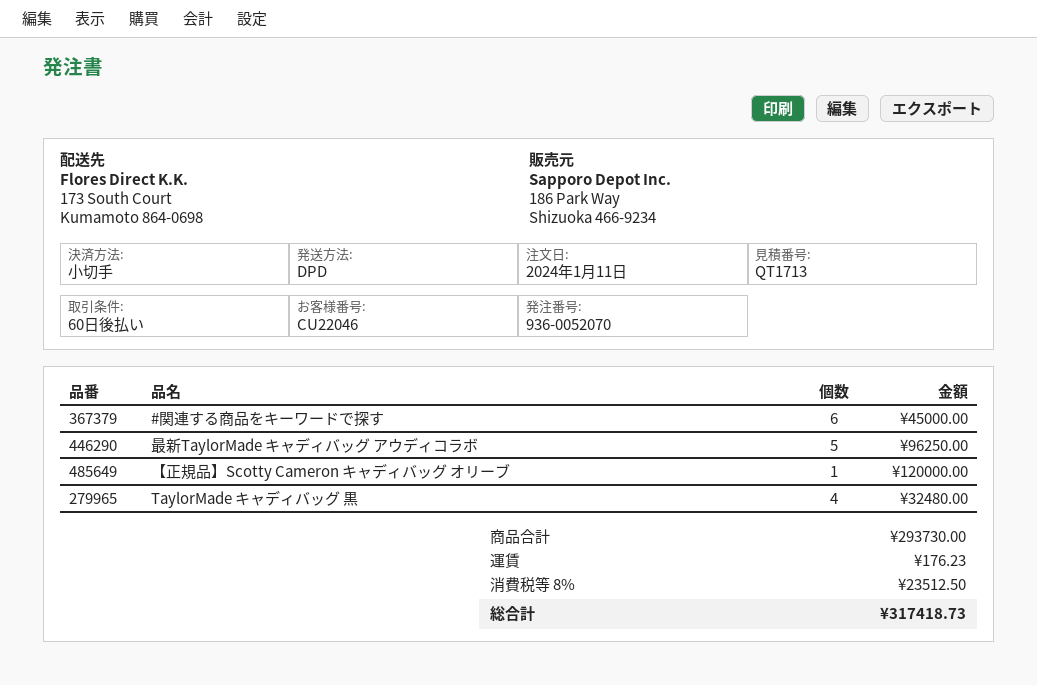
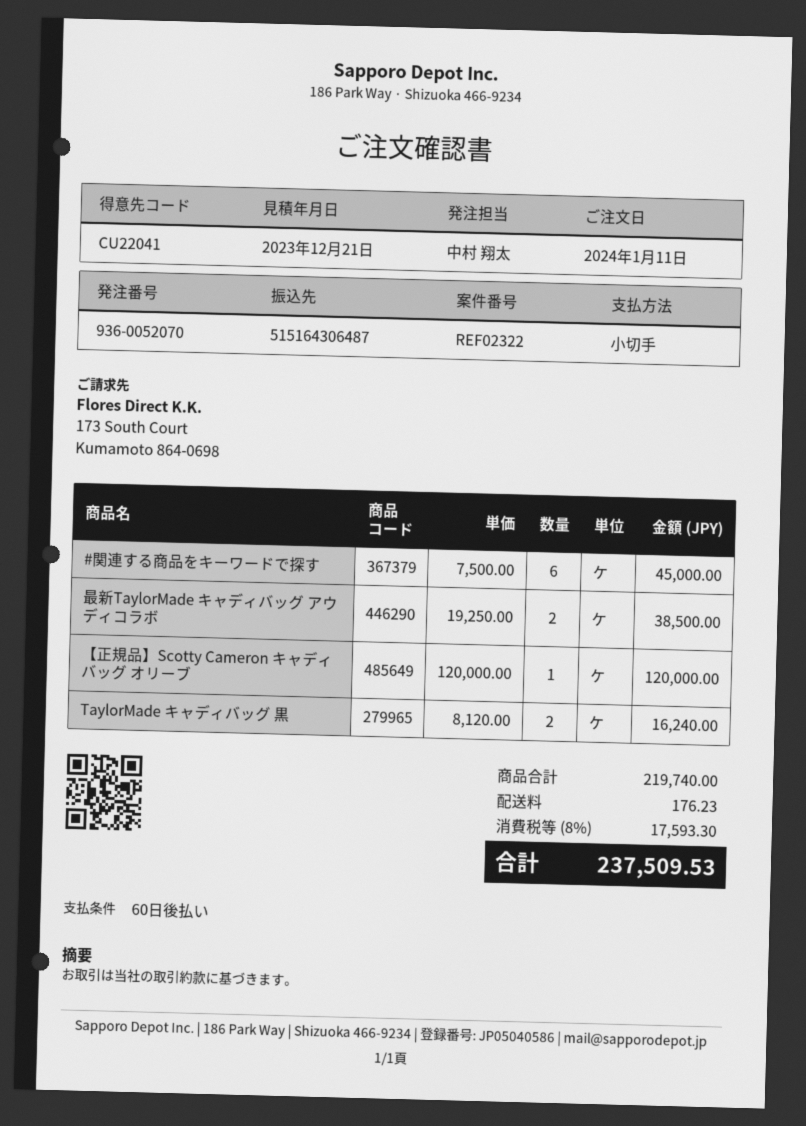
customer number: CU22046 -> CU22041
最新TaylorMade キャディバッグ アウディコラボ: 5 for 96250.00 -> 2 for 38500.00
TaylorMade キャディバッグ 黒: 4 for 32480.00 -> 2 for 16240.00
subtotal: 293730.00 -> 219740.00
tax: 8% = 23512.50 -> 8% = 17593.30
total: 317418.73 -> 237509.53

